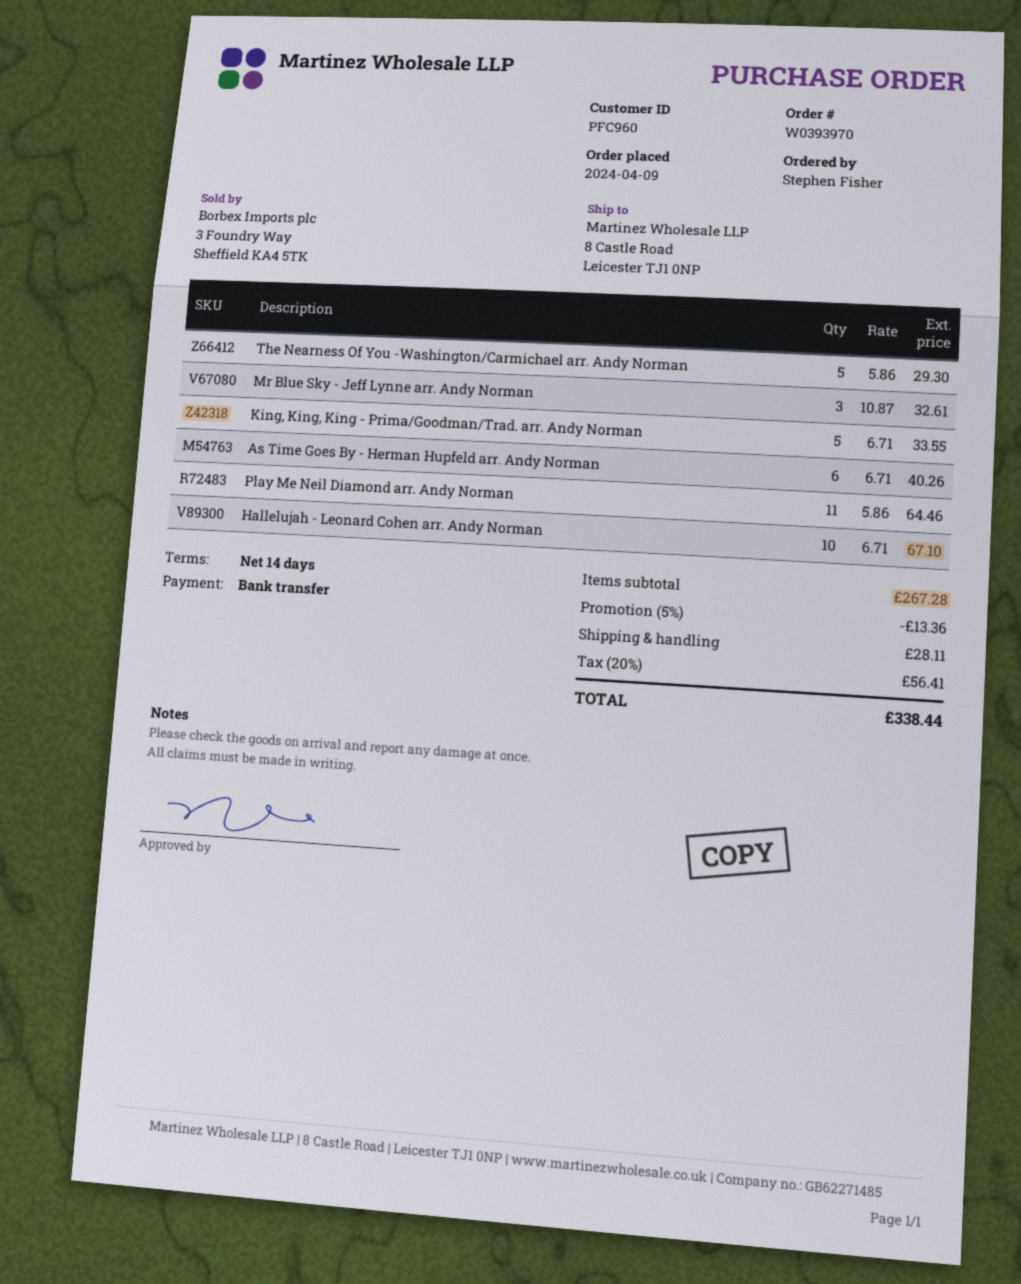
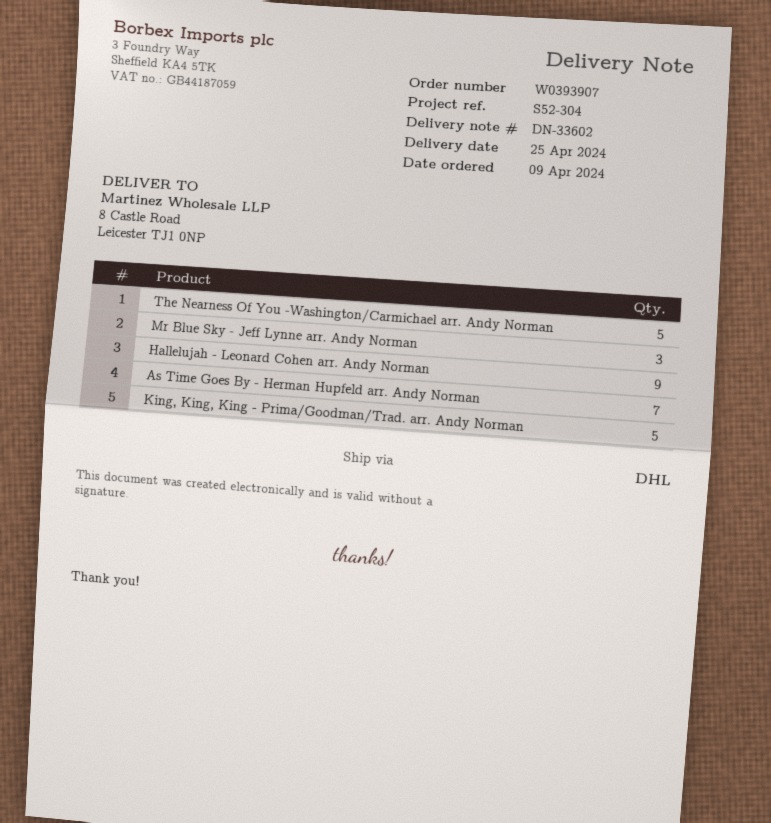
order number: W0393970 -> W0393907
As Time Goes By - Herman Hupfeld arr. Andy Norman: 6 -> 7
Play Me Neil Diamond arr. Andy Norman: 11 -> none
Hallelujah - Leonard Cohen arr. Andy Norman: 10 -> 9

